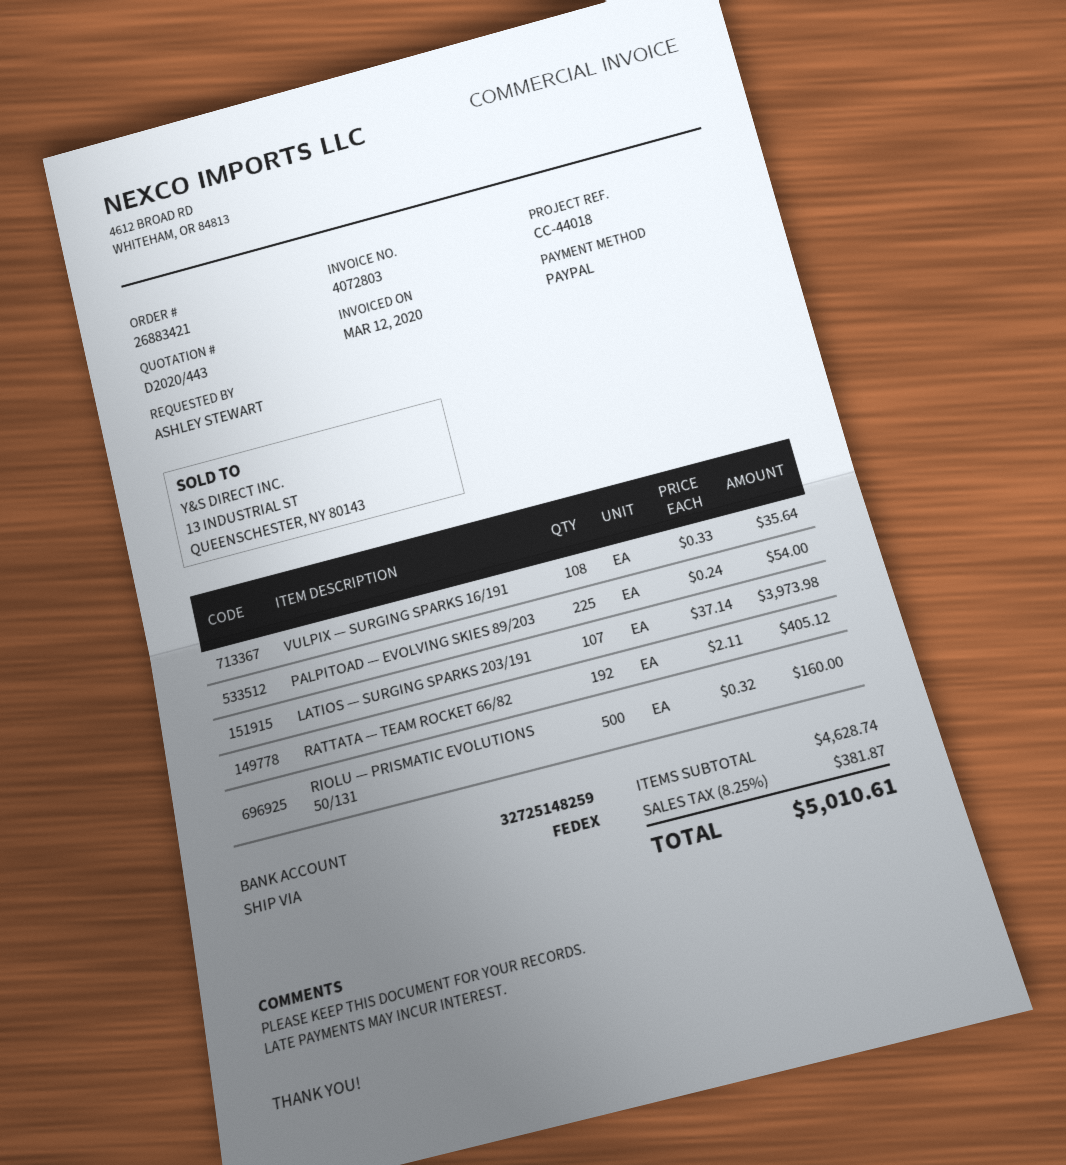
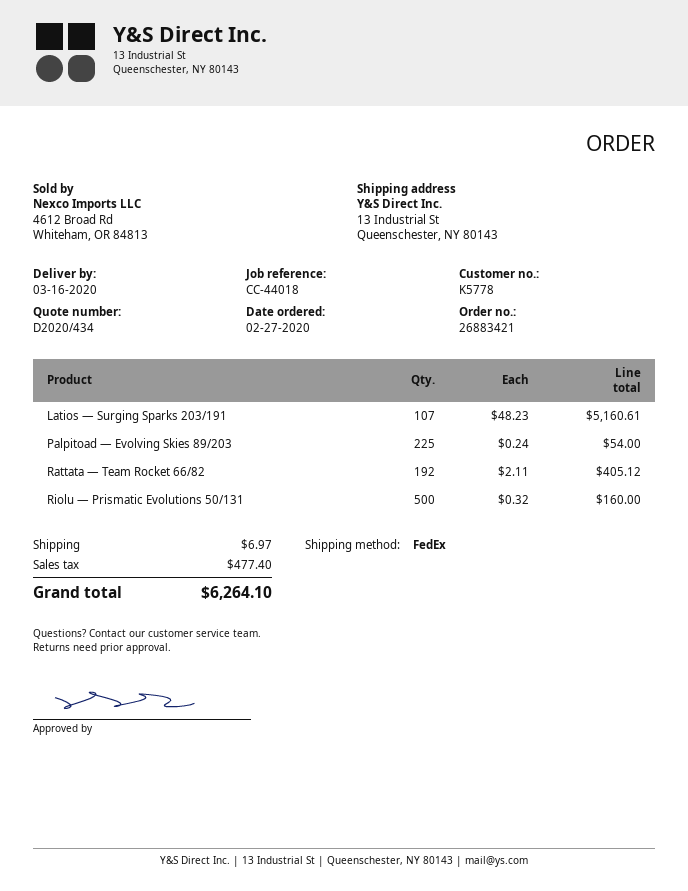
quote number: D2020/443 -> D2020/434
VULPIX — SURGING SPARKS 16/191: 108 x 0.33 = 35.64 -> none
LATIOS — SURGING SPARKS 203/191: 107 x 37.14 = 3973.98 -> 107 x 48.23 = 5160.61
shipping: none -> 6.97
tax: 381.87 -> 477.40
total: 5010.61 -> 6264.10

